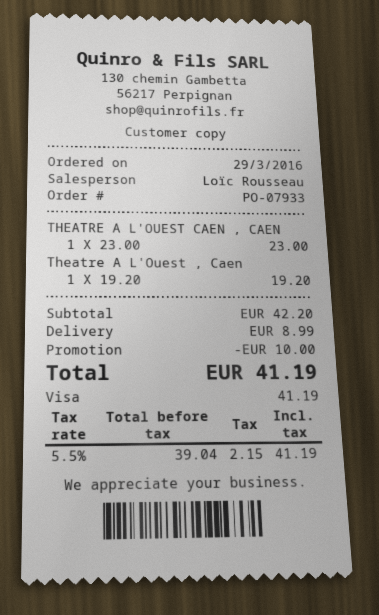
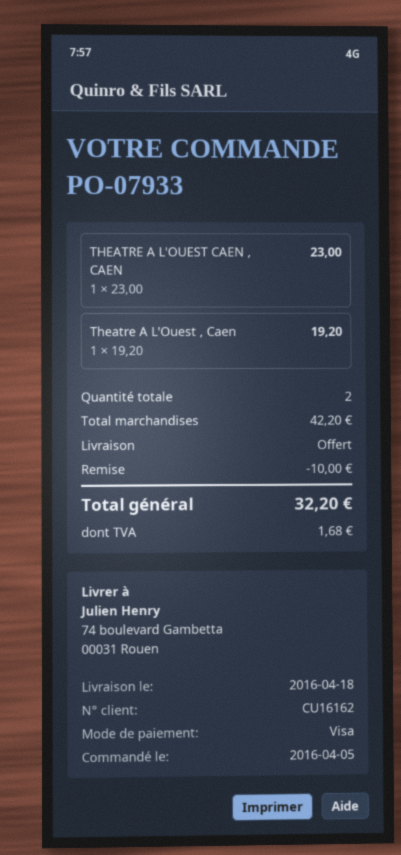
order date: 2016-03-29 -> 2016-04-05
shipping: 8.99 -> 0.00
tax: 2.15 -> 1.68
total: 41.19 -> 32.20

